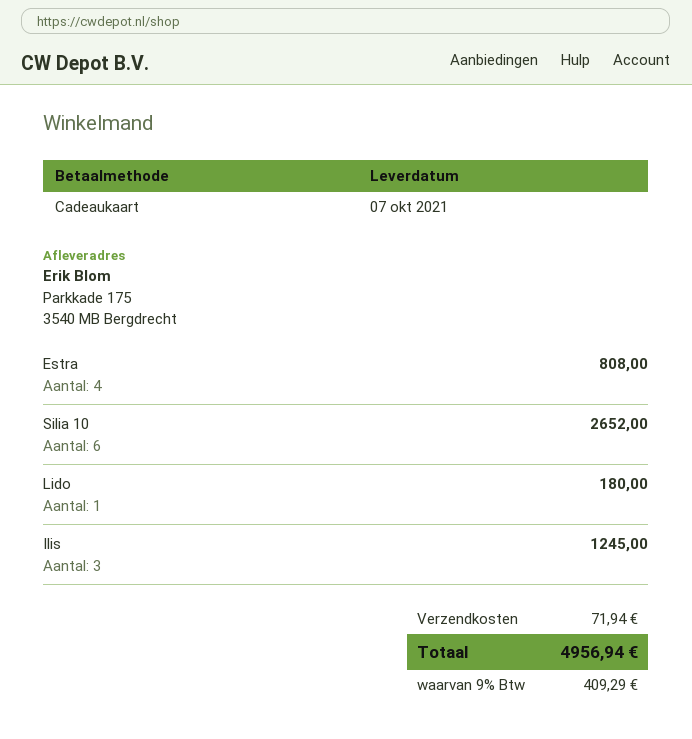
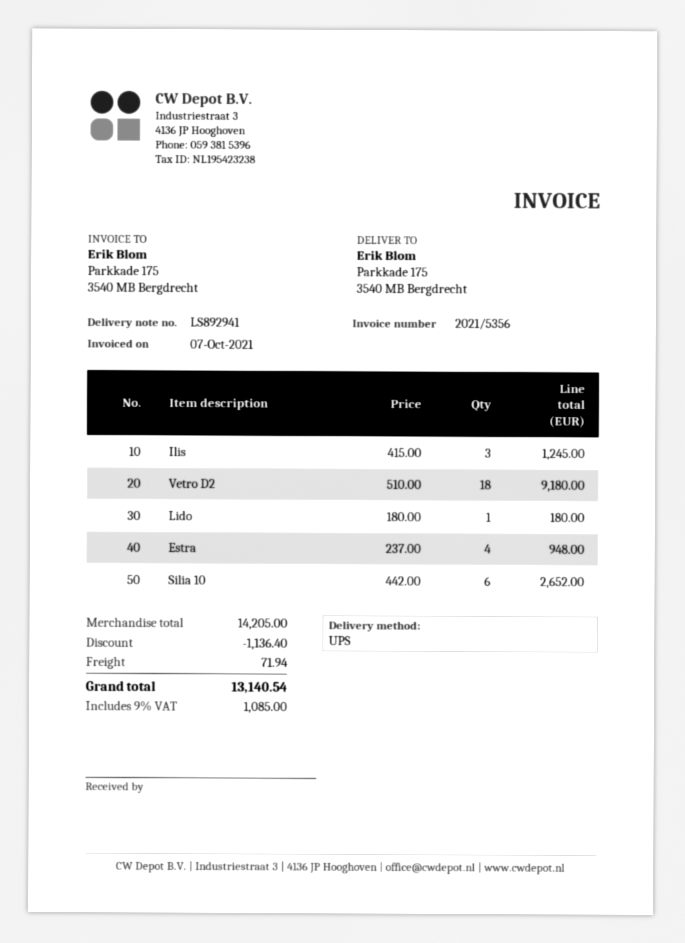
Estra: 4 for 808.00 -> 4 for 948.00
Vetro D2: none -> 18 for 9180.00
discount: none -> 1136.40
tax: 9% = 409.29 -> 9% = 1085.00
total: 4956.94 -> 13140.54

